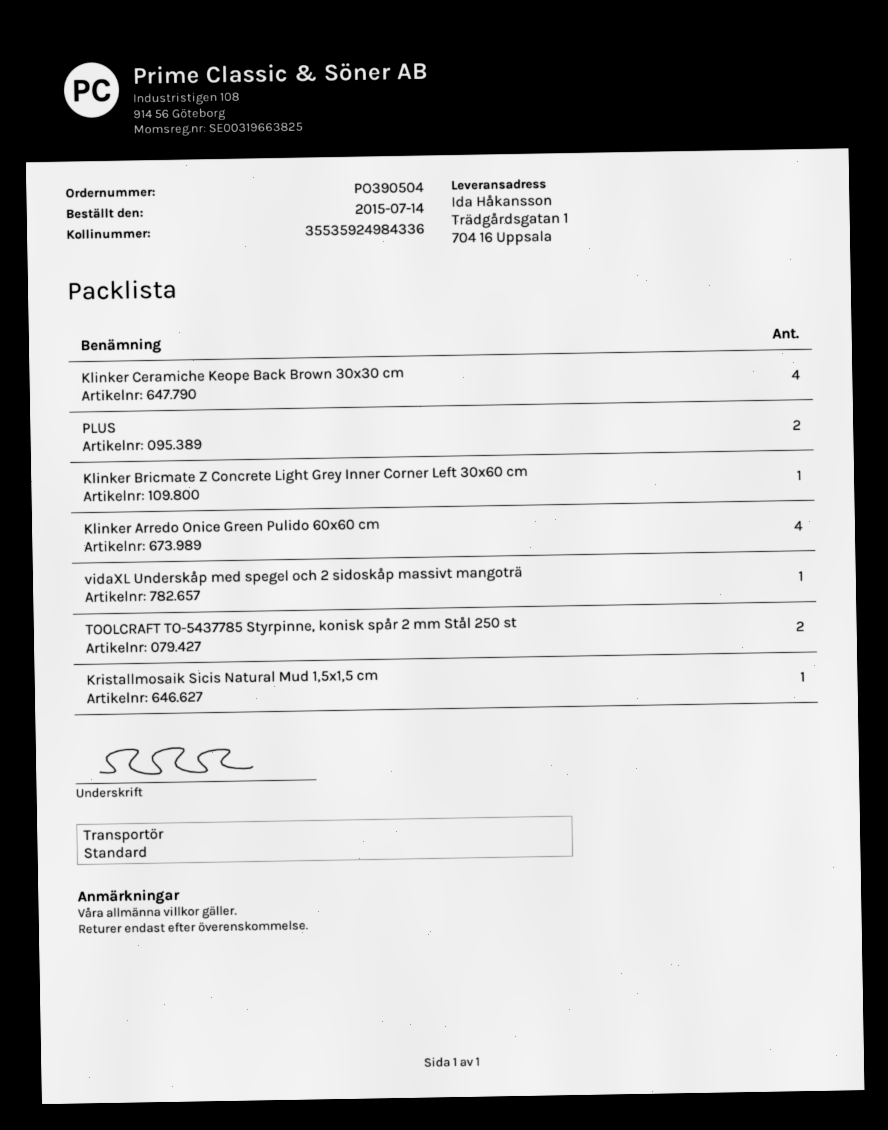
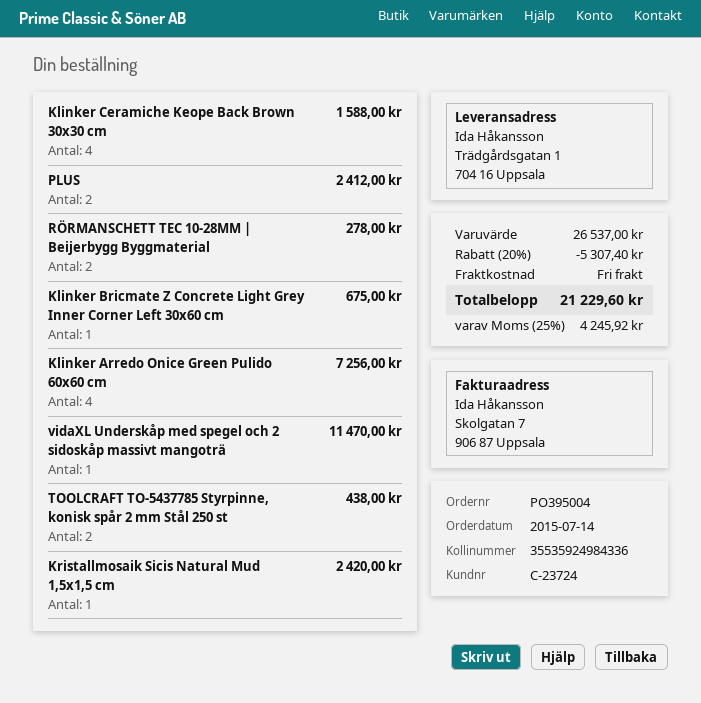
order number: PO390504 -> PO395004
RÖRMANSCHETT TEC 10-28MM | Beijerbygg Byggmaterial: none -> 2

